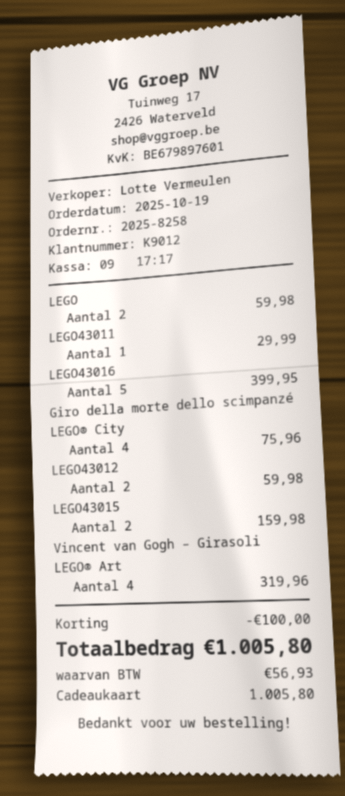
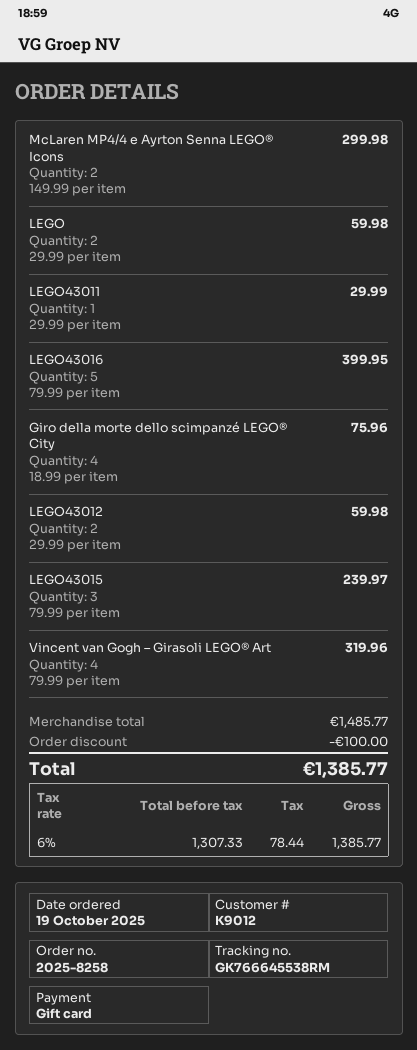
LEGO43015: 2 for 159.98 -> 3 for 239.97
McLaren MP4/4 e Ayrton Senna LEGO® Icons: none -> 2 for 299.98
tax: 56.93 -> 78.44
total: 1005.80 -> 1385.77

